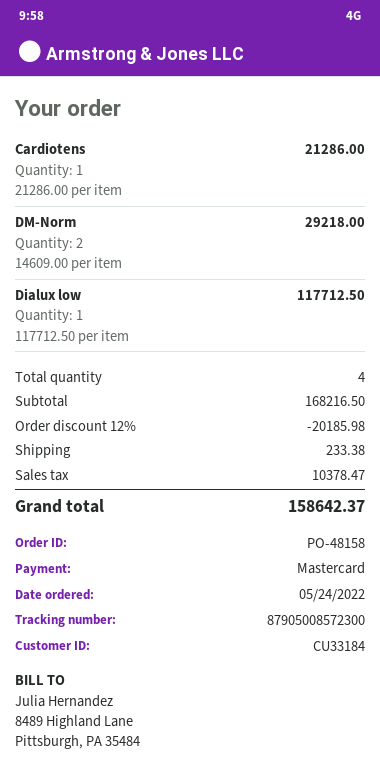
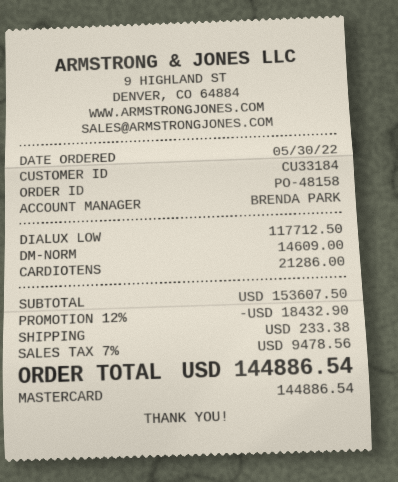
order date: 2022-05-24 -> 2022-05-30
DM-Norm: 2 for 29218.00 -> 1 for 14609.00
subtotal: 168216.50 -> 153607.50
discount: 12% = 20185.98 -> 12% = 18432.90
tax: 10378.47 -> 9478.56
total: 158642.37 -> 144886.54

